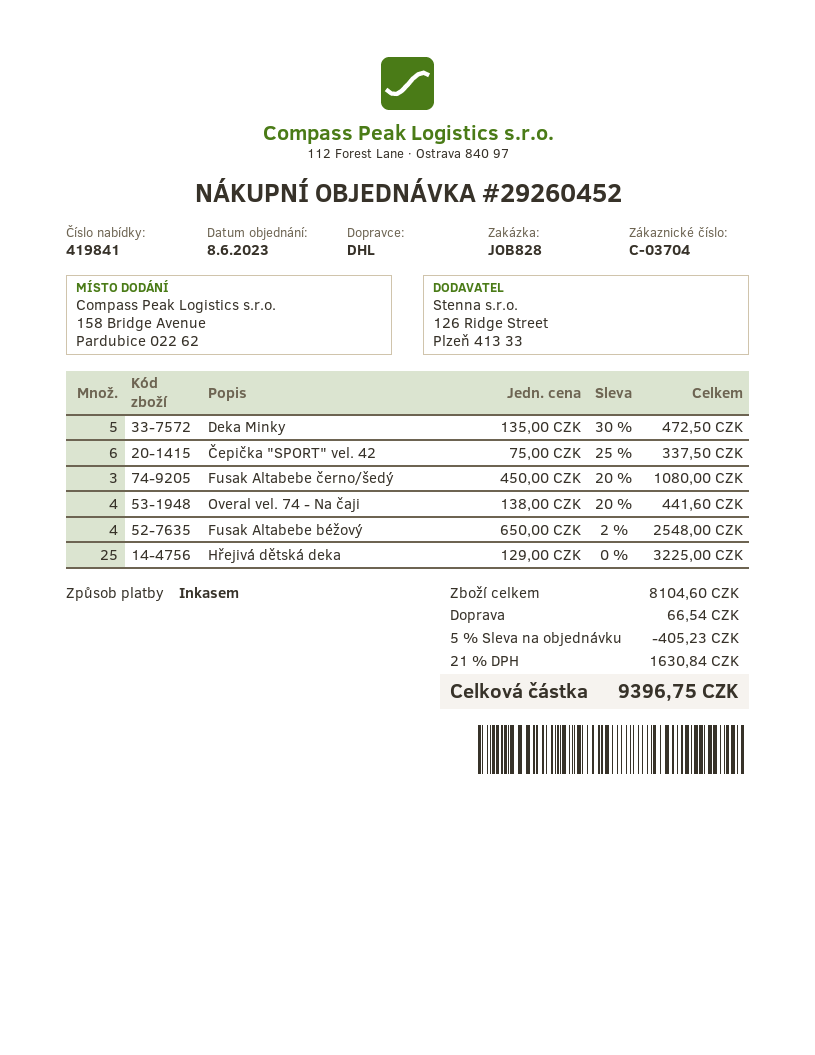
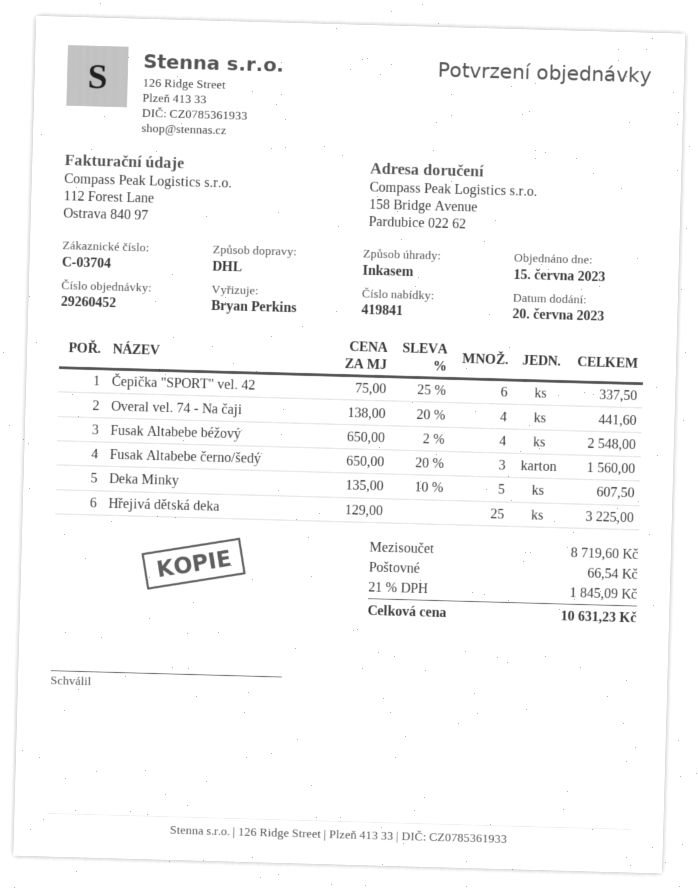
order date: 2023-06-08 -> 2023-06-15
Deka Minky: 5 x 135.00 - 30% = 472.50 -> 5 x 135.00 - 10% = 607.50
Fusak Altabebe černo/šedý: 3 x 450.00 - 20% = 1080.00 -> 3 x 650.00 - 20% = 1560.00
subtotal: 8104.60 -> 8719.60
discount: 5% = 405.23 -> none
tax: 21% = 1630.84 -> 21% = 1845.09
total: 9396.75 -> 10631.23

